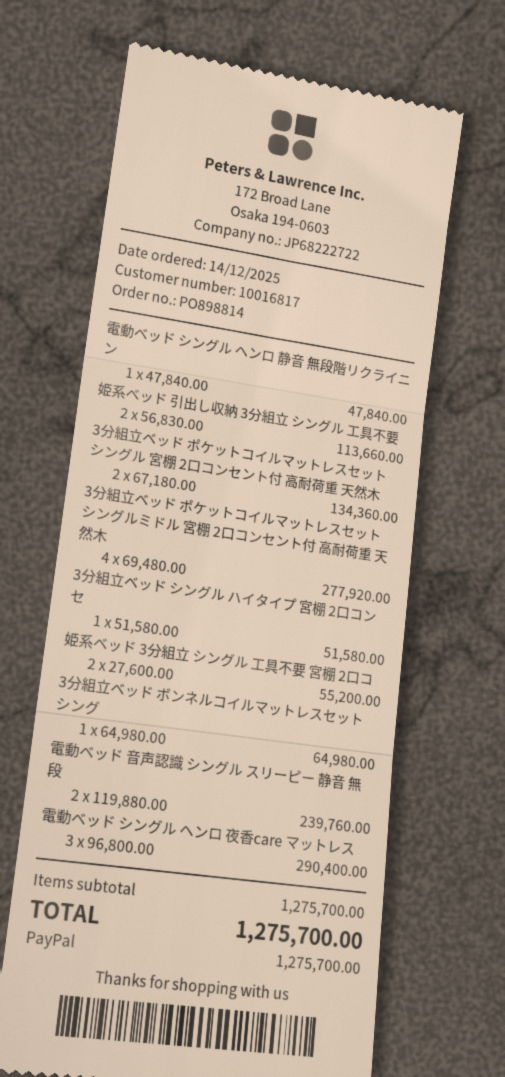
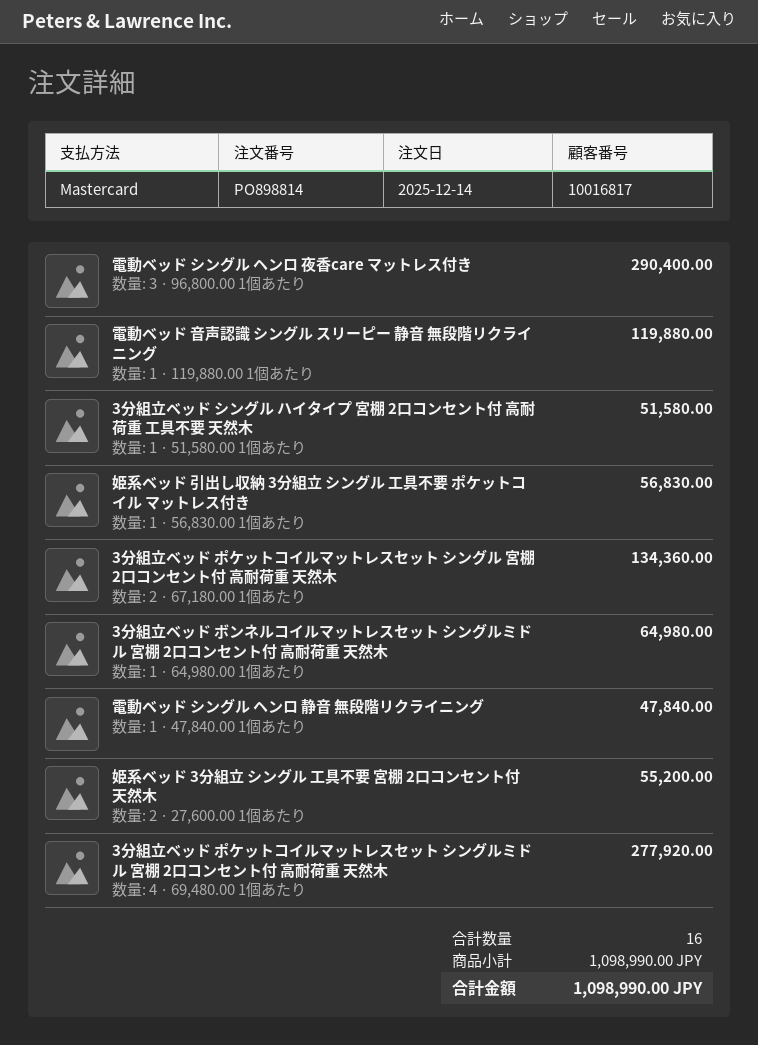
payment method: PayPal -> Mastercard
姫系ベッド 引出し収納 3分組立 シングル 工具不要: 2 x 56830.00 = 113660.00 -> 1 x 56830.00 = 56830.00
電動ベッド 音声認識 シングル スリーピー 静音 無段: 2 x 119880.00 = 239760.00 -> 1 x 119880.00 = 119880.00
subtotal: 1275700.00 -> 1098990.00
total: 1275700.00 -> 1098990.00

